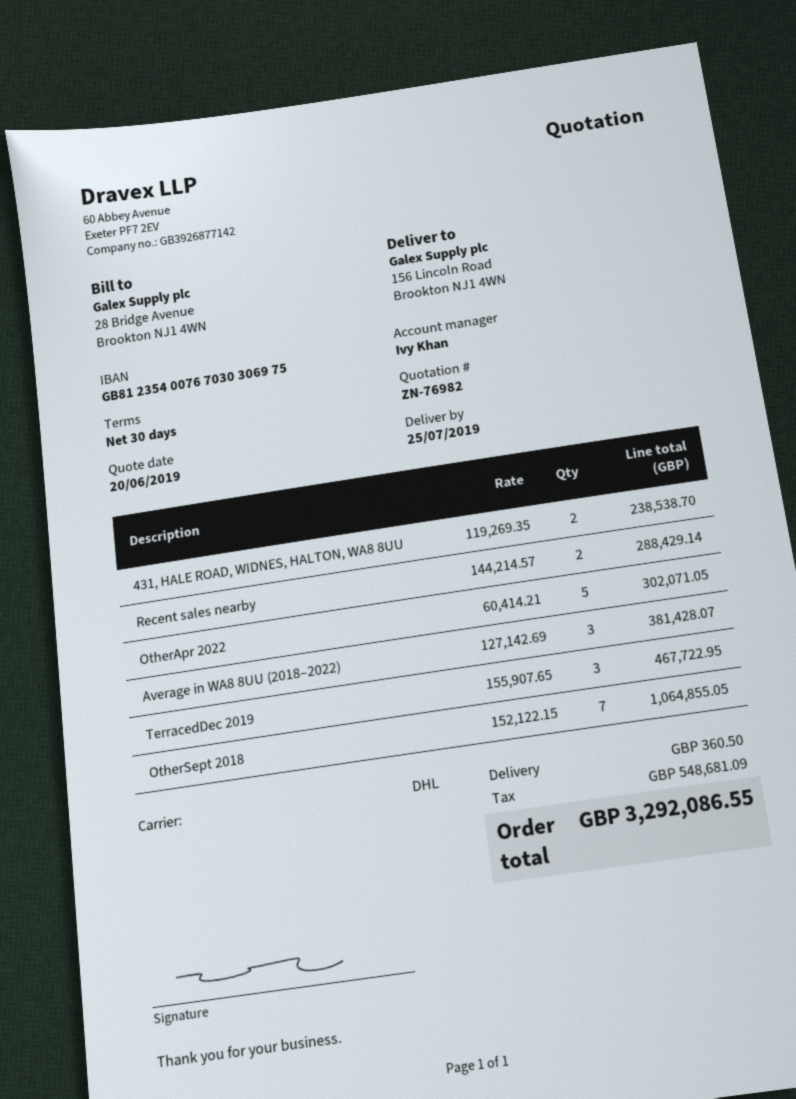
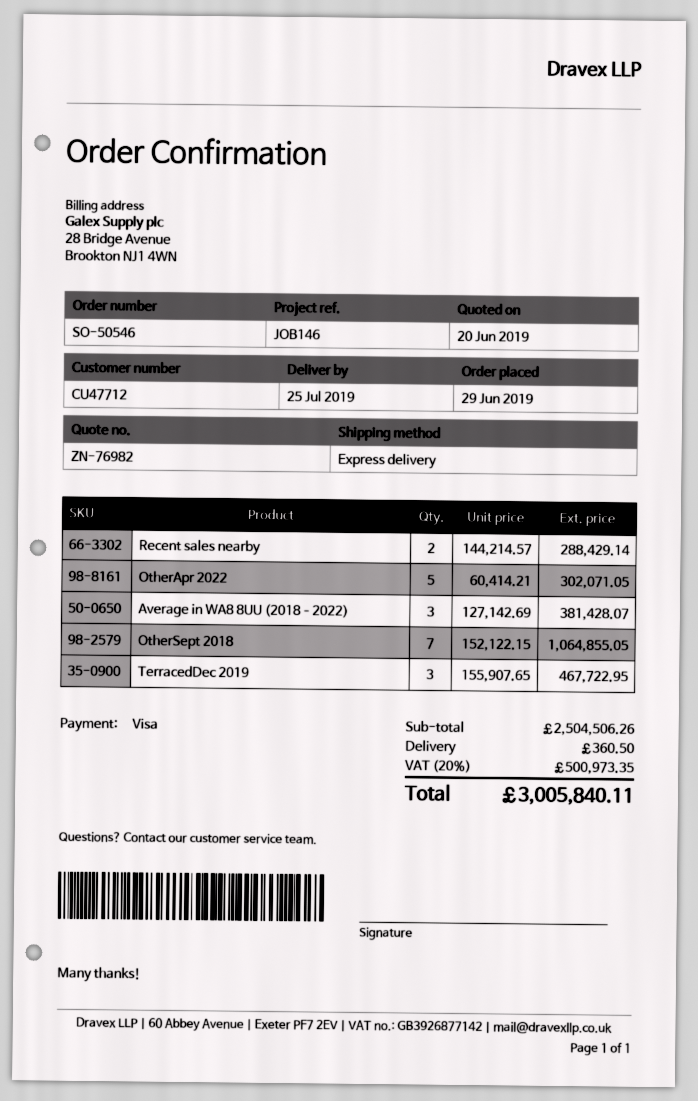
shipping method: DHL -> express
431, HALE ROAD, WIDNES, HALTON, WA8 8UU: 2 x 119269.35 = 238538.70 -> none
tax: 548681.09 -> 500973.35
total: 3292086.55 -> 3005840.11

